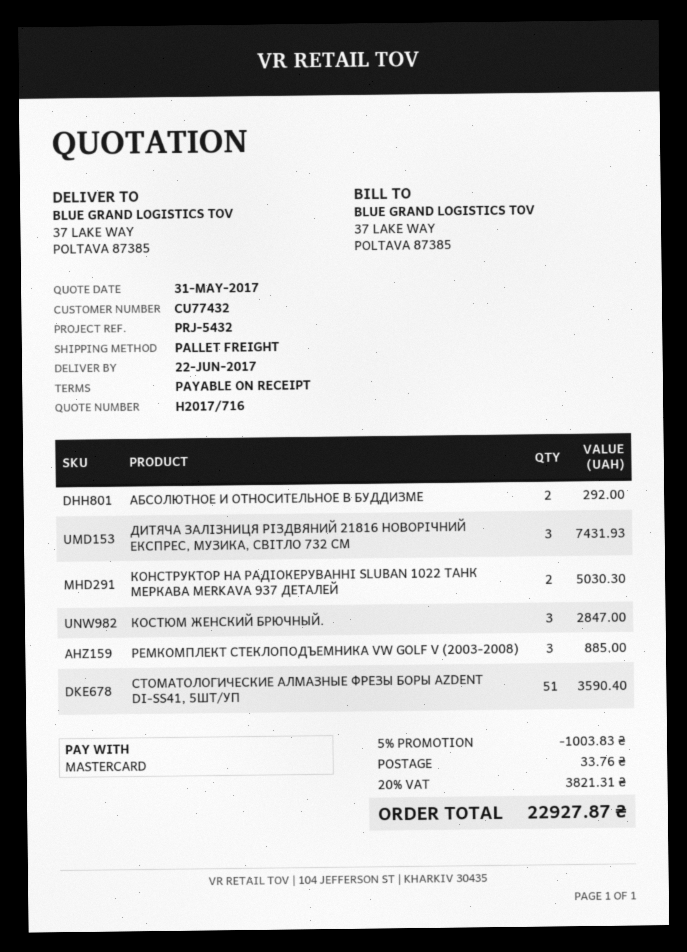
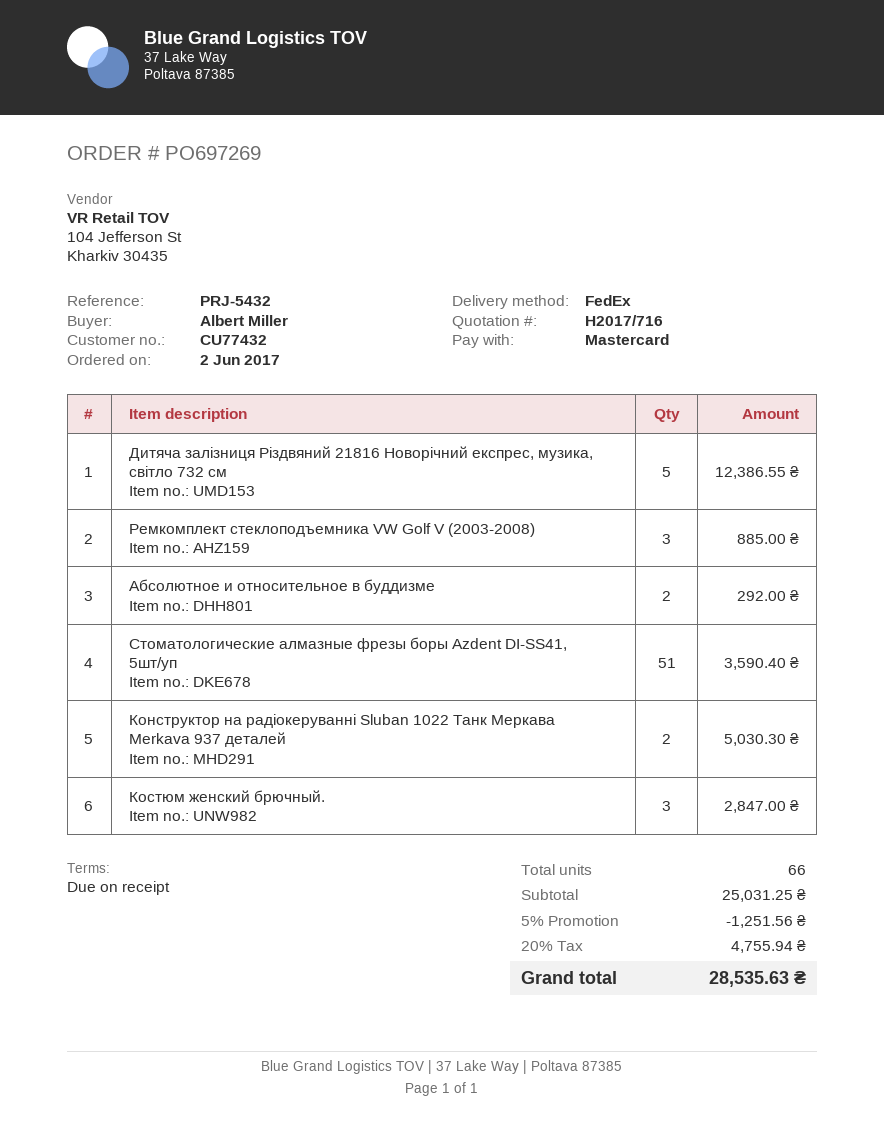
shipping method: pallet freight -> FedEx
ДИТЯЧА ЗАЛІЗНИЦЯ РІЗДВЯНИЙ 21816 НОВОРІЧНИЙ ЕКСПРЕС, МУЗИКА, СВІТЛО 732 СМ: 3 for 7431.93 -> 5 for 12386.55
discount: 5% = 1003.83 -> 5% = 1251.56
shipping: 33.76 -> none
tax: 20% = 3821.31 -> 20% = 4755.94
total: 22927.87 -> 28535.63

